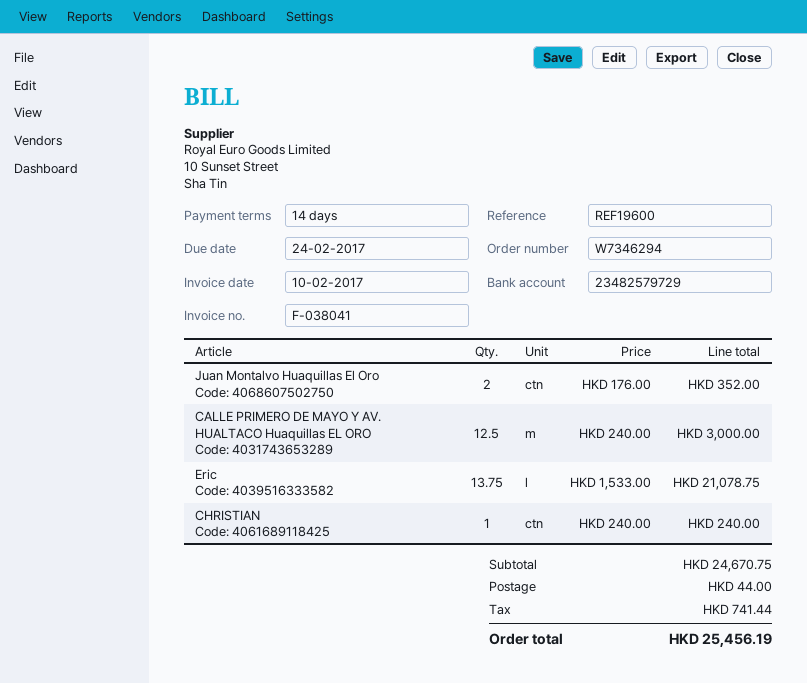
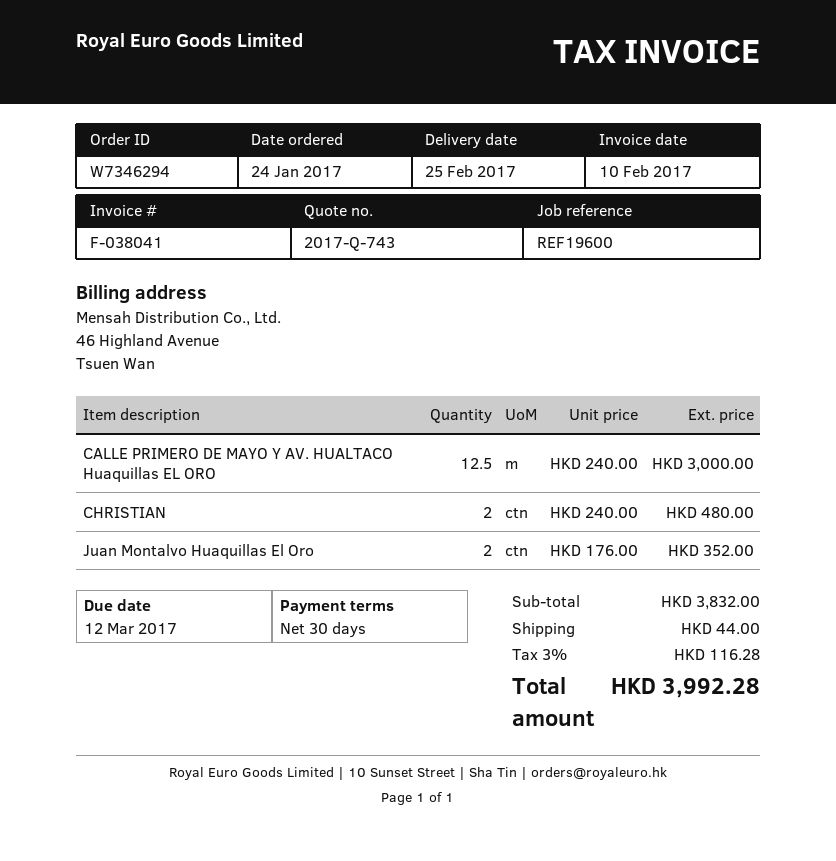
payment terms: 14 days -> 30 days
due date: 2017-02-24 -> 2017-03-12
Eric: 13.75 x 1533.00 = 21078.75 -> none
CHRISTIAN: 1 x 240.00 = 240.00 -> 2 x 240.00 = 480.00
subtotal: 24670.75 -> 3832.00
tax: 741.44 -> 116.28
total: 25456.19 -> 3992.28

